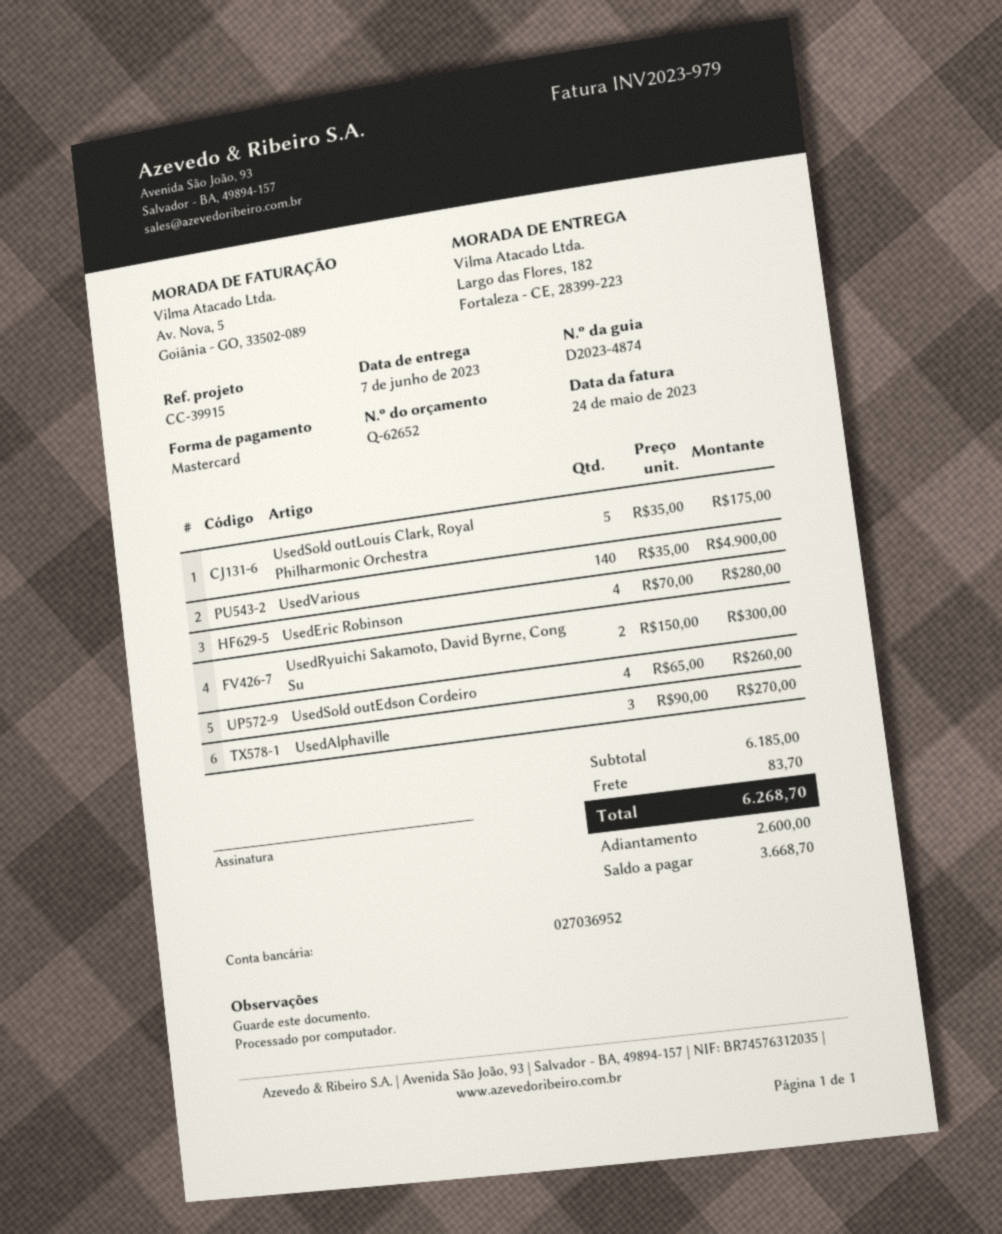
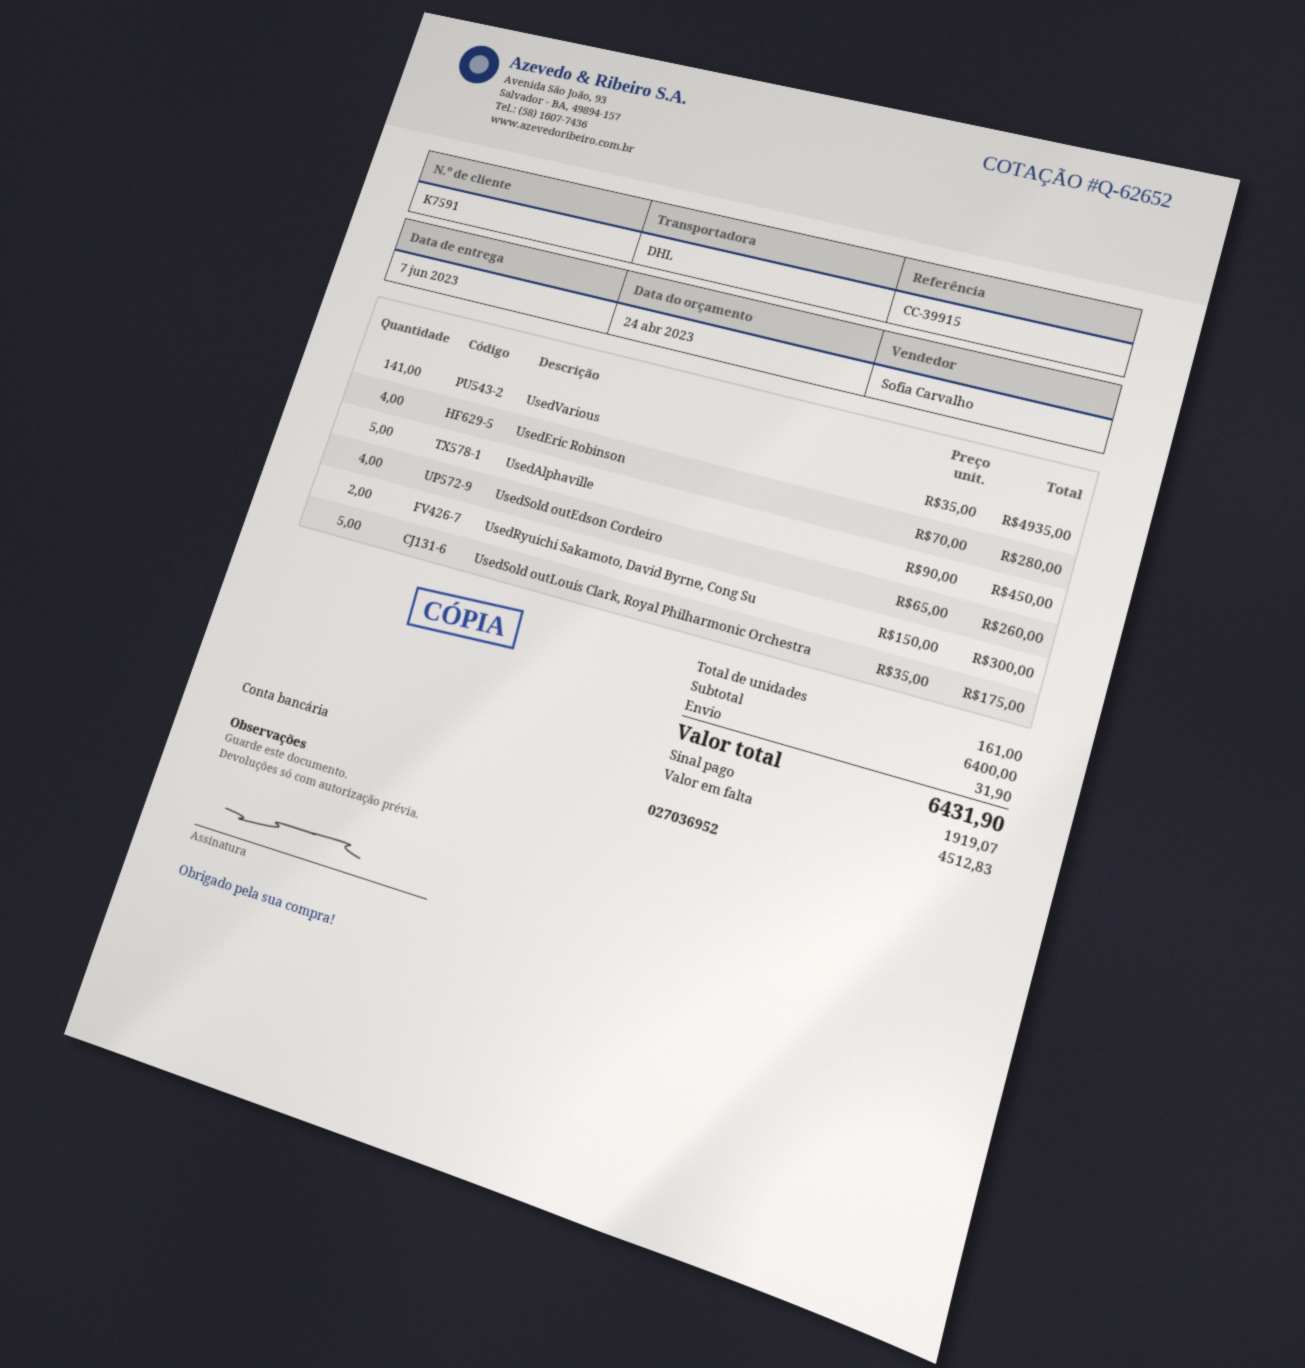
UsedVarious: 140 x 35.00 = 4900.00 -> 141 x 35.00 = 4935.00
UsedAlphaville: 3 x 90.00 = 270.00 -> 5 x 90.00 = 450.00
subtotal: 6185.00 -> 6400.00
shipping: 83.70 -> 31.90
total: 6268.70 -> 6431.90
deposit: 2600.00 -> 1919.07
balance: 3668.70 -> 4512.83

